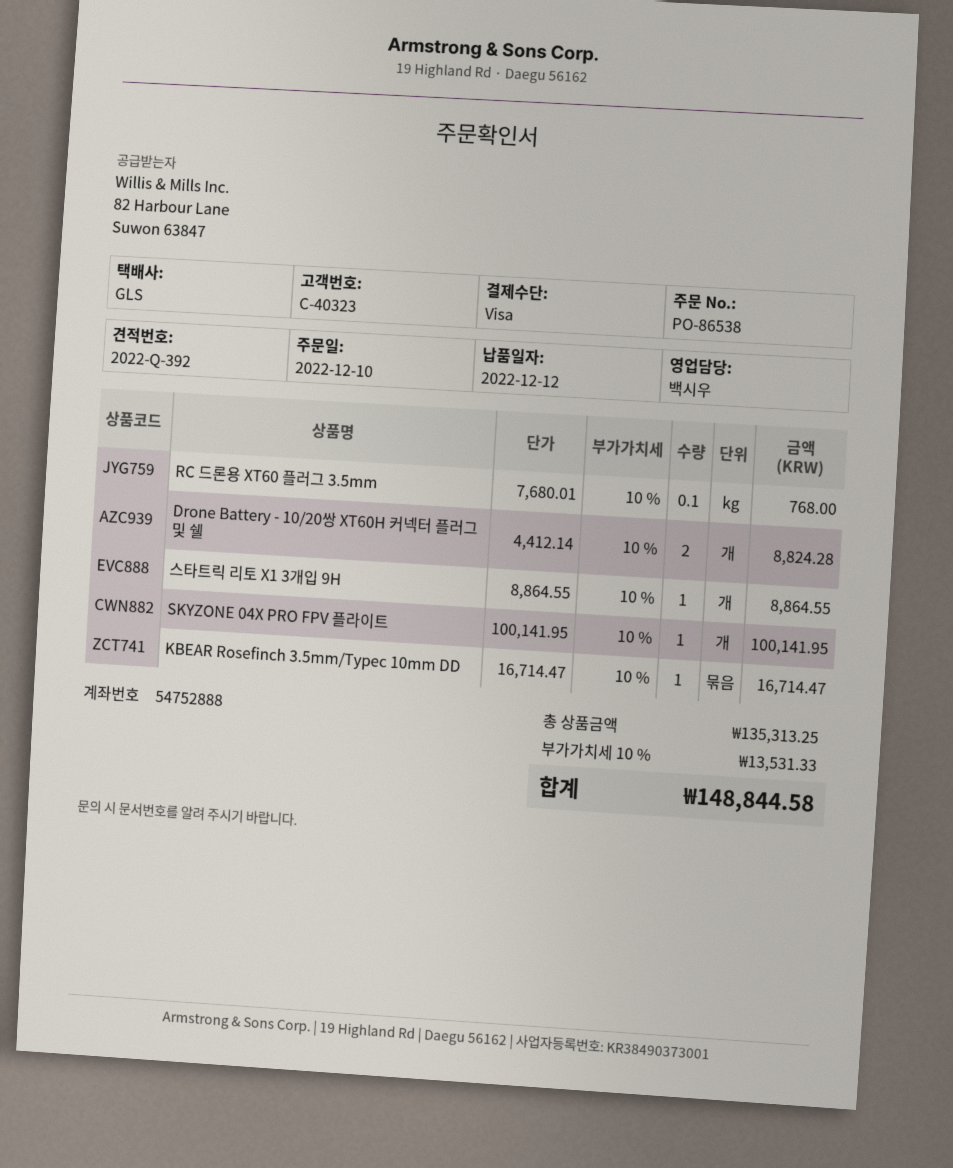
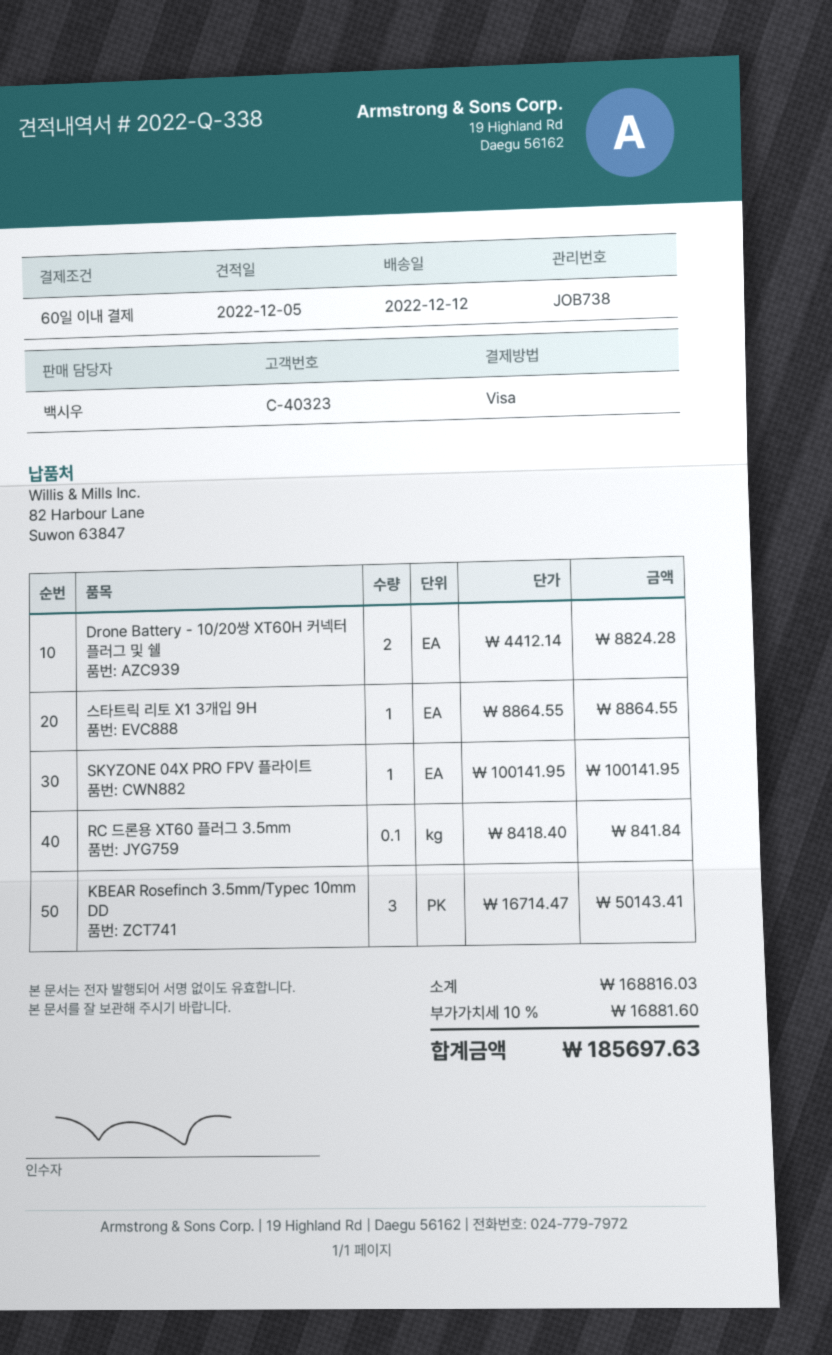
quote number: 2022-Q-392 -> 2022-Q-338
RC 드론용 XT60 플러그 3.5mm: 0.1 x 7680.01 = 768.00 -> 0.1 x 8418.40 = 841.84
KBEAR Rosefinch 3.5mm/Typec 10mm DD: 1 x 16714.47 = 16714.47 -> 3 x 16714.47 = 50143.41
subtotal: 135313.25 -> 168816.03
tax: 10% = 13531.33 -> 10% = 16881.60
total: 148844.58 -> 185697.63

